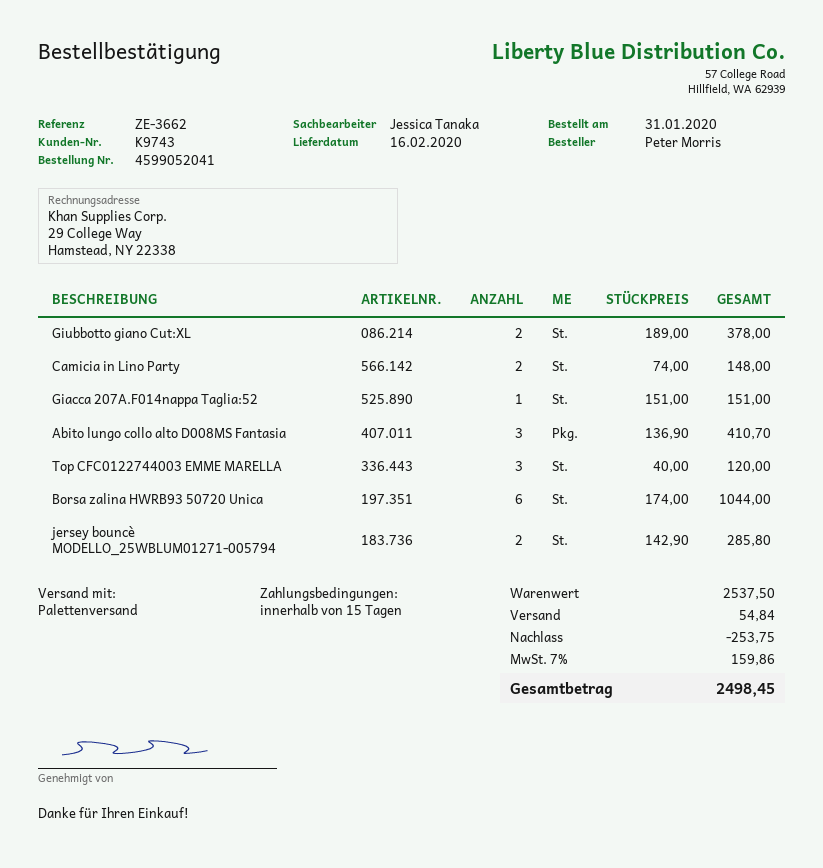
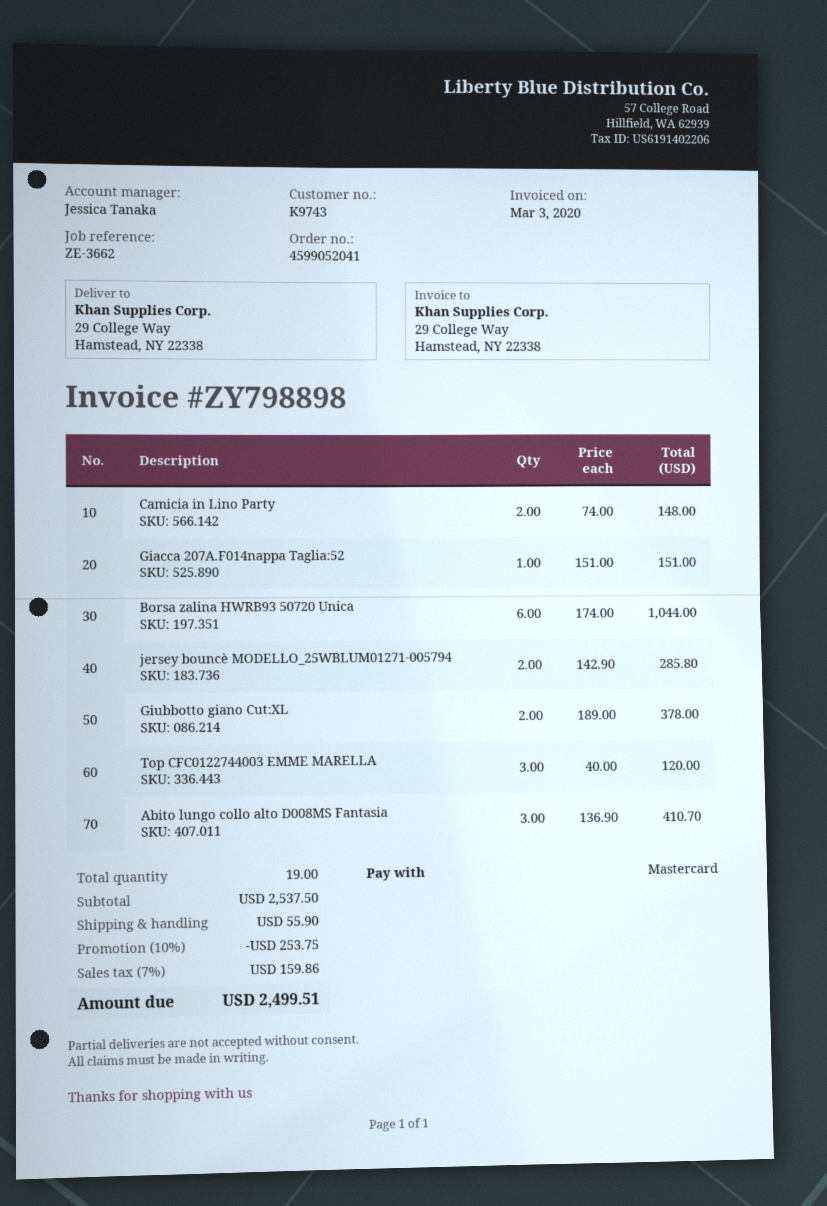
shipping: 54.84 -> 55.90
total: 2498.45 -> 2499.51

